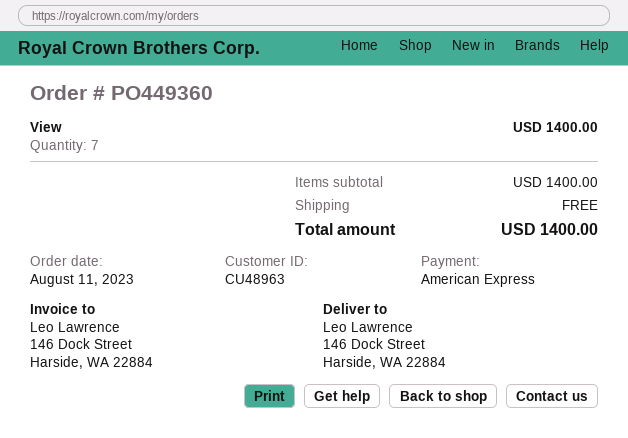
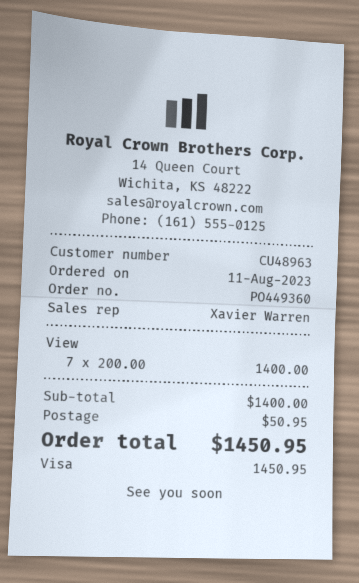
payment method: American Express -> Visa
shipping: 0.00 -> 50.95
total: 1400.00 -> 1450.95

